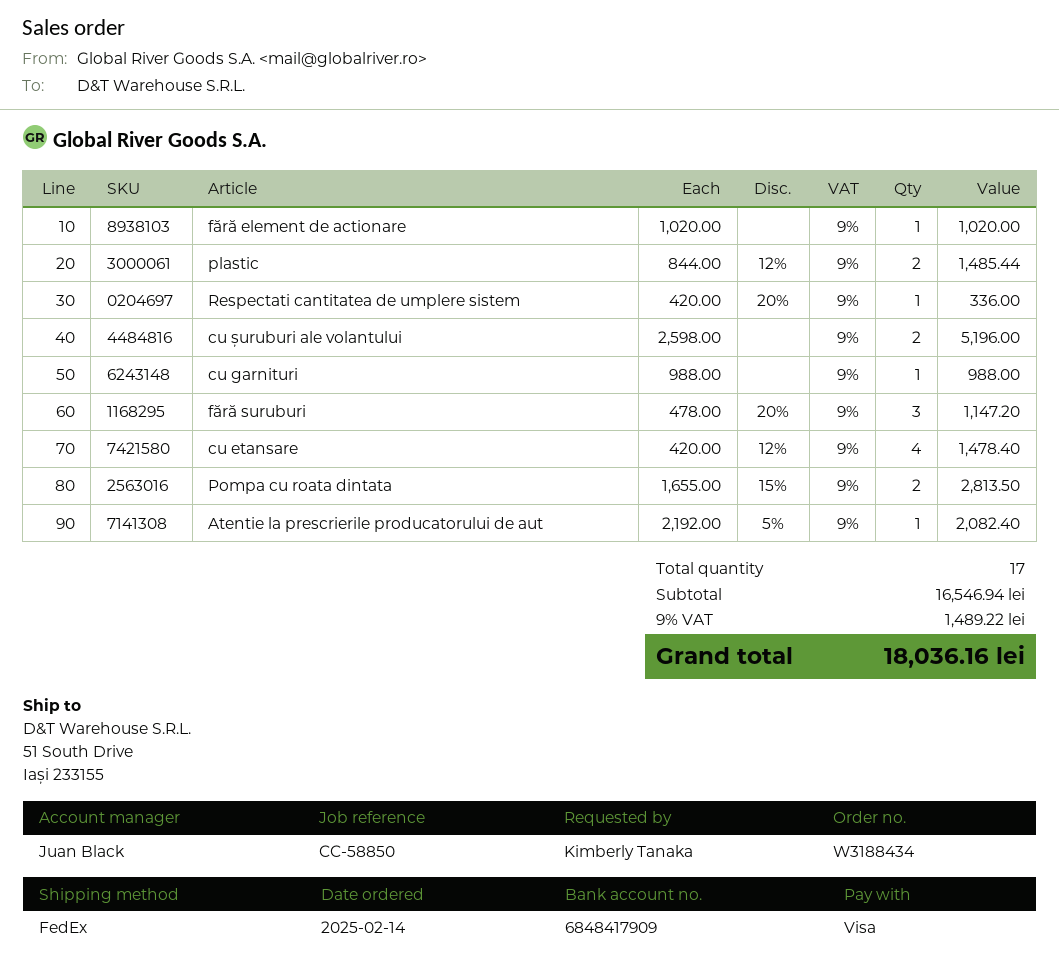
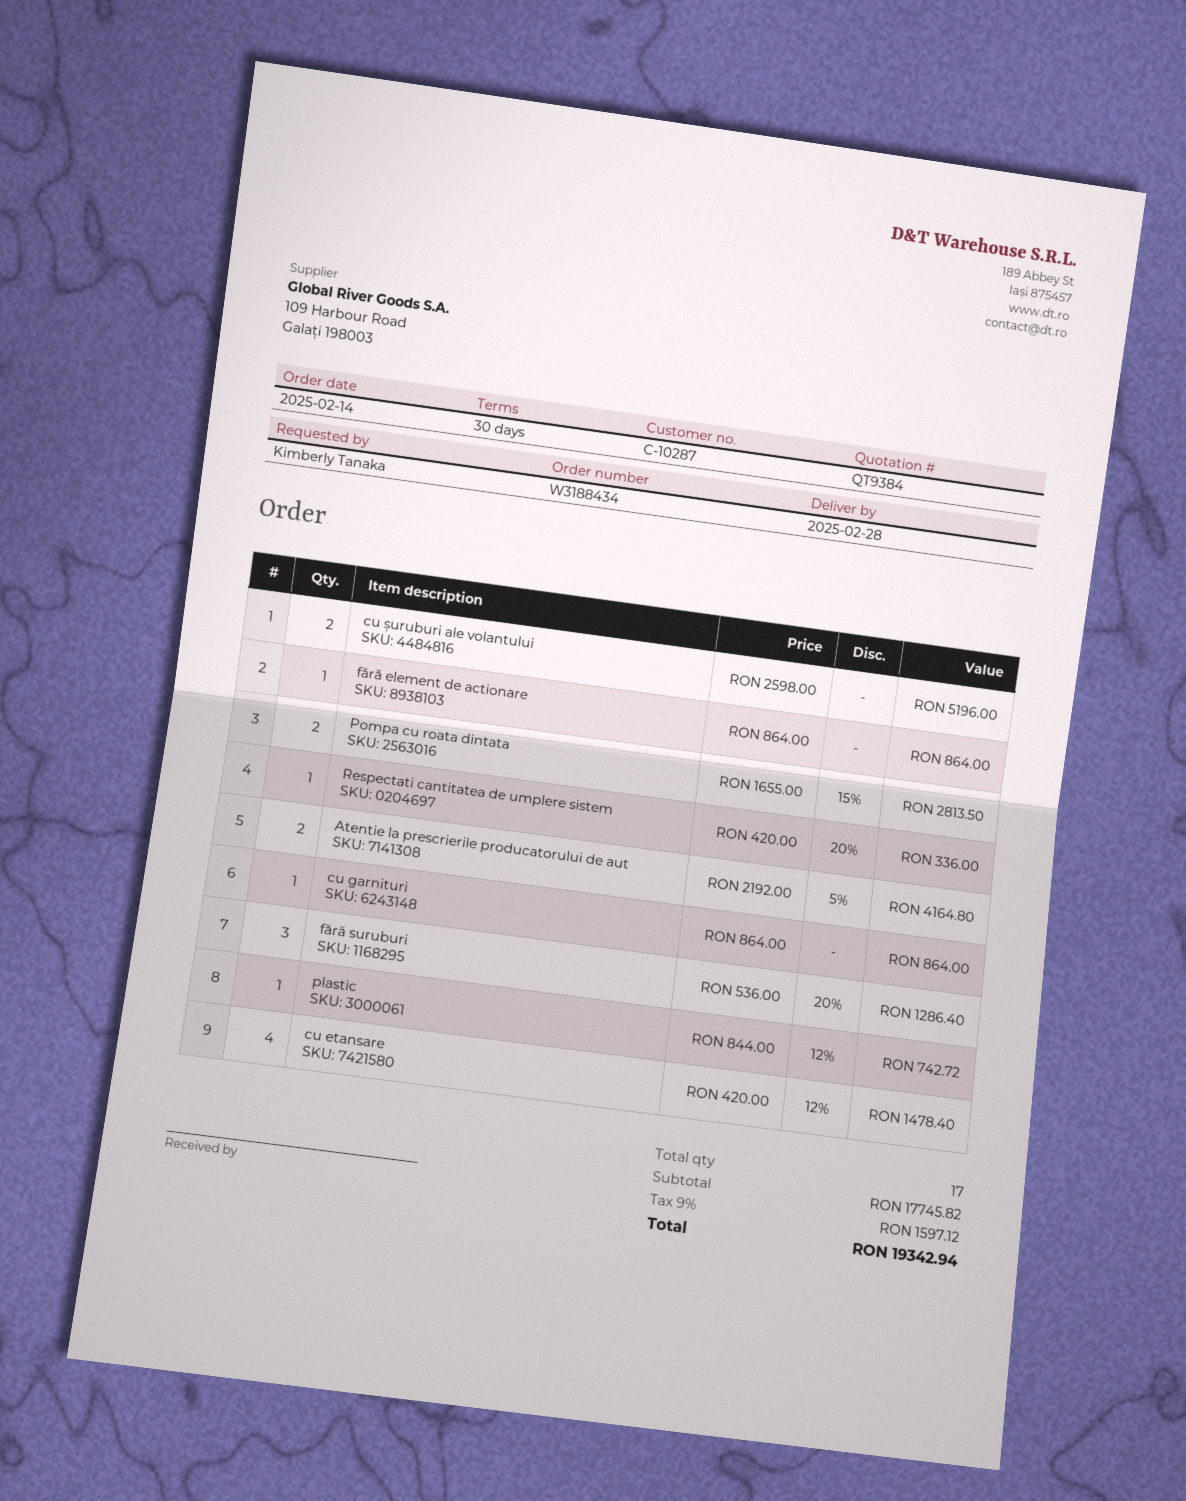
fără element de actionare: 1 x 1020.00 = 1020.00 -> 1 x 864.00 = 864.00
plastic: 2 x 844.00 - 12% = 1485.44 -> 1 x 844.00 - 12% = 742.72
cu garnituri: 1 x 988.00 = 988.00 -> 1 x 864.00 = 864.00
fără suruburi: 3 x 478.00 - 20% = 1147.20 -> 3 x 536.00 - 20% = 1286.40
Atentie la prescrierile producatorului de aut: 1 x 2192.00 - 5% = 2082.40 -> 2 x 2192.00 - 5% = 4164.80
subtotal: 16546.94 -> 17745.82
tax: 9% = 1489.22 -> 9% = 1597.12
total: 18036.16 -> 19342.94

